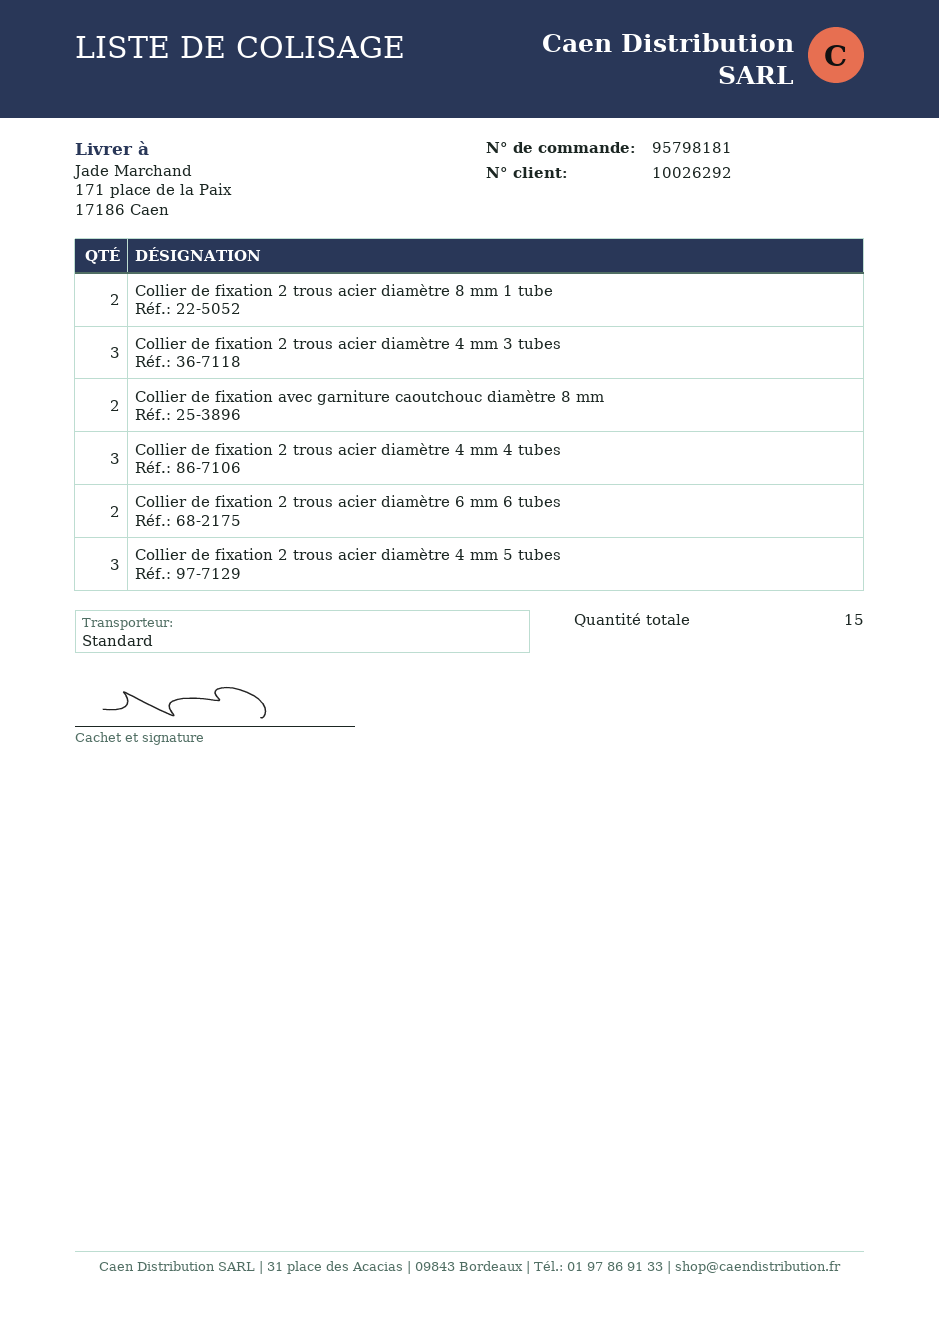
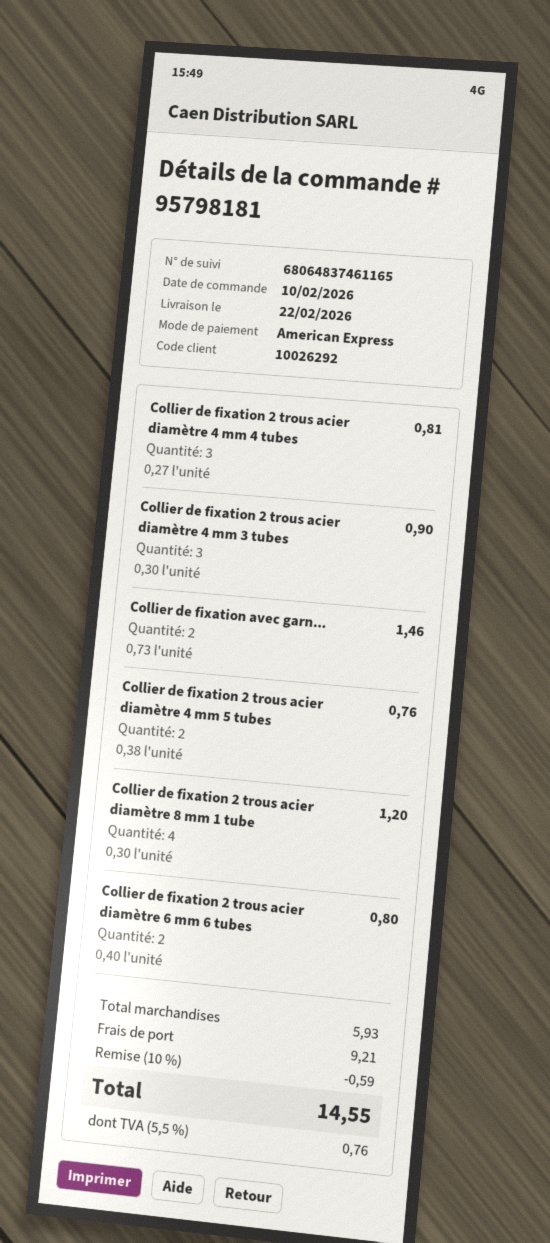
Collier de fixation 2 trous acier diamètre 8 mm 1 tube: 2 -> 4
Collier de fixation 2 trous acier diamètre 4 mm 5 tubes: 3 -> 2

